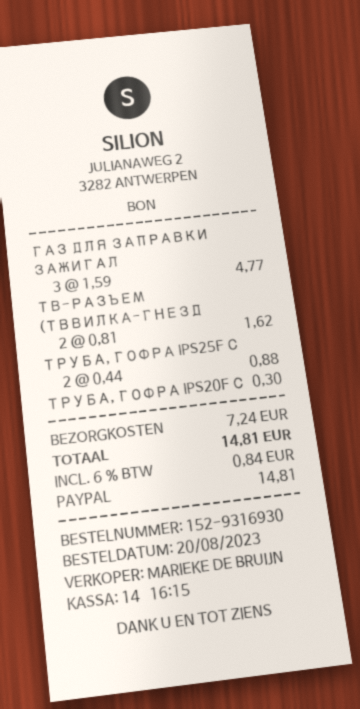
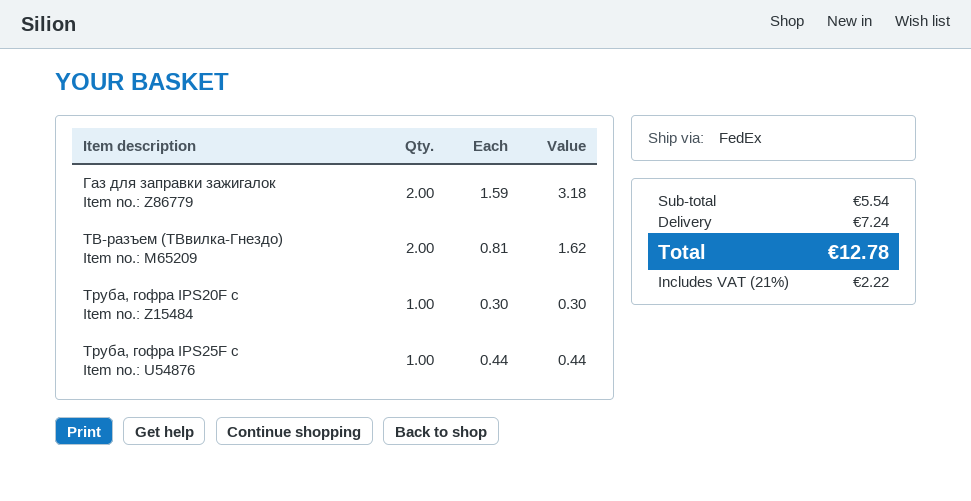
ГАЗ ДЛЯ ЗАПРАВКИ ЗАЖИГАЛ: 3 x 1.59 = 4.77 -> 2 x 1.59 = 3.18
ТРУБА, ГОФРА IPS25F С: 2 x 0.44 = 0.88 -> 1 x 0.44 = 0.44
tax: 6% = 0.84 -> 21% = 2.22
total: 14.81 -> 12.78

